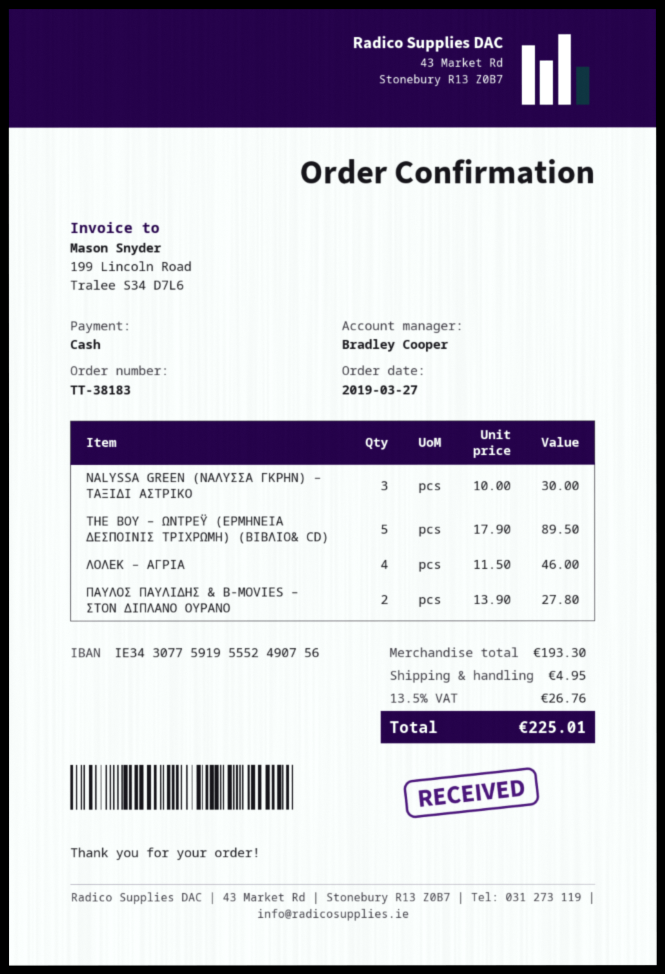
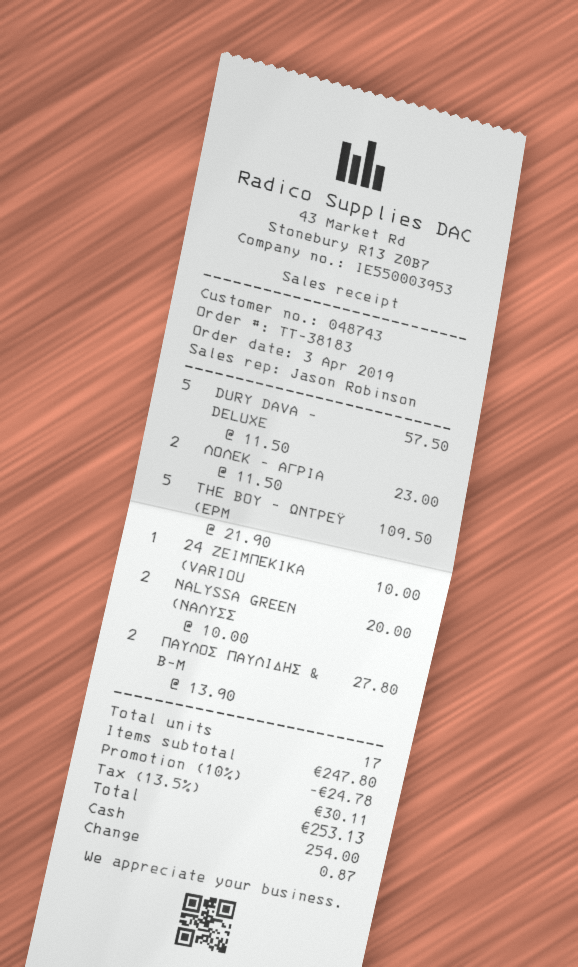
order date: 2019-03-27 -> 2019-04-03
sales rep: Bradley Cooper -> Jason Robinson
NALYSSA GREEN (ΝΑΛΥΣΣΑ ΓΚΡΗΝ) – ΤΑΞΙΔΙ ΑΣΤΡΙΚΟ: 3 x 10.00 = 30.00 -> 2 x 10.00 = 20.00
THE BOY – ΩΝΤΡΕΫ (ΕΡΜΗΝΕΙΑ ΔΕΣΠΟΙΝΙΣ ΤΡΙΧΡΩΜΗ) (ΒΙΒΛΙΟ& CD): 5 x 17.90 = 89.50 -> 5 x 21.90 = 109.50
ΛΟΛΕΚ – ΑΓΡΙΑ: 4 x 11.50 = 46.00 -> 2 x 11.50 = 23.00
DURY DAVA – DELUXE: none -> 5 x 11.50 = 57.50
24 ΖΕΙΜΠΕΚΙΚΑ (VARIOU: none -> 1 x 10.00 = 10.00
subtotal: 193.30 -> 247.80
discount: none -> 10% = 24.78
shipping: 4.95 -> none
tax: 13.5% = 26.76 -> 13.5% = 30.11
total: 225.01 -> 253.13

